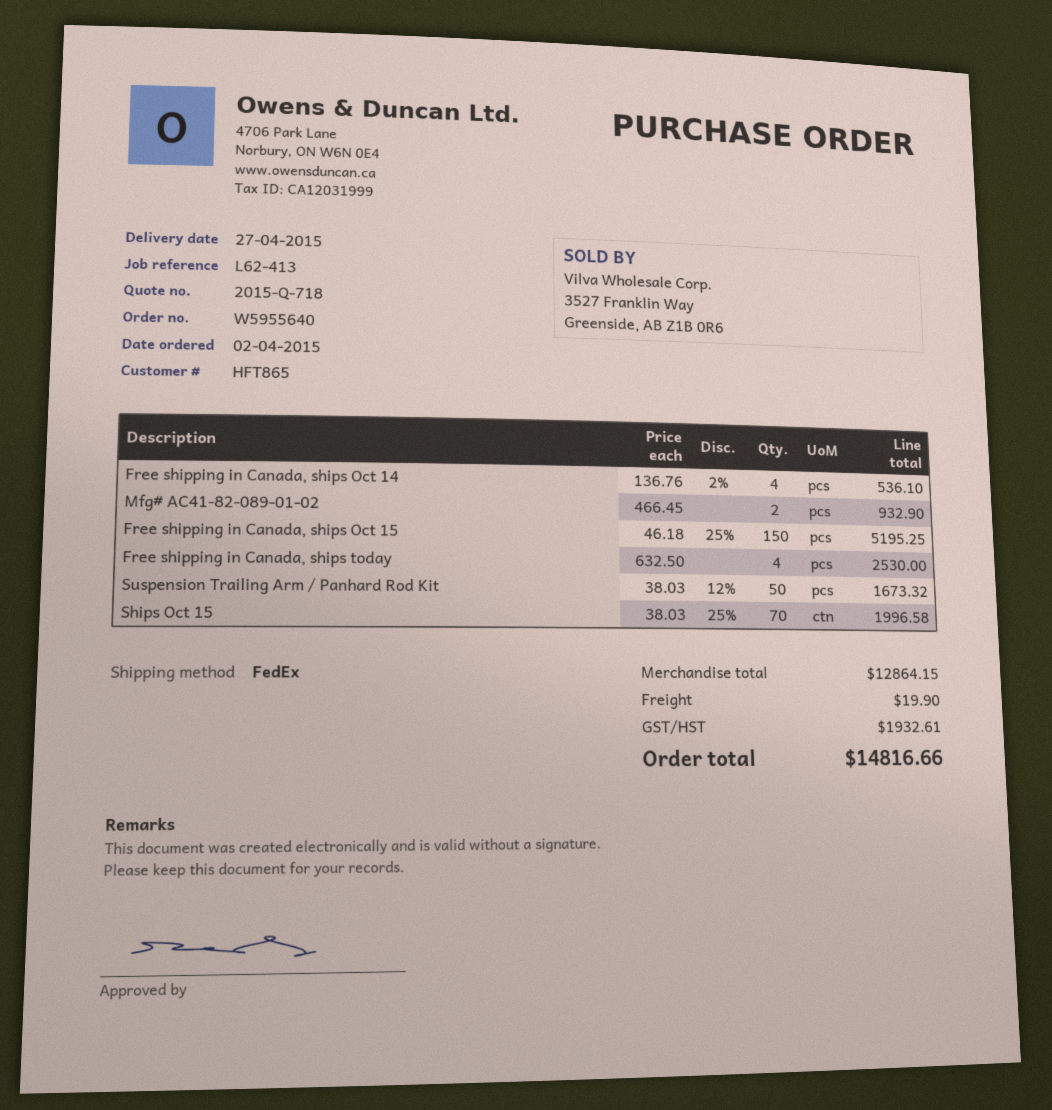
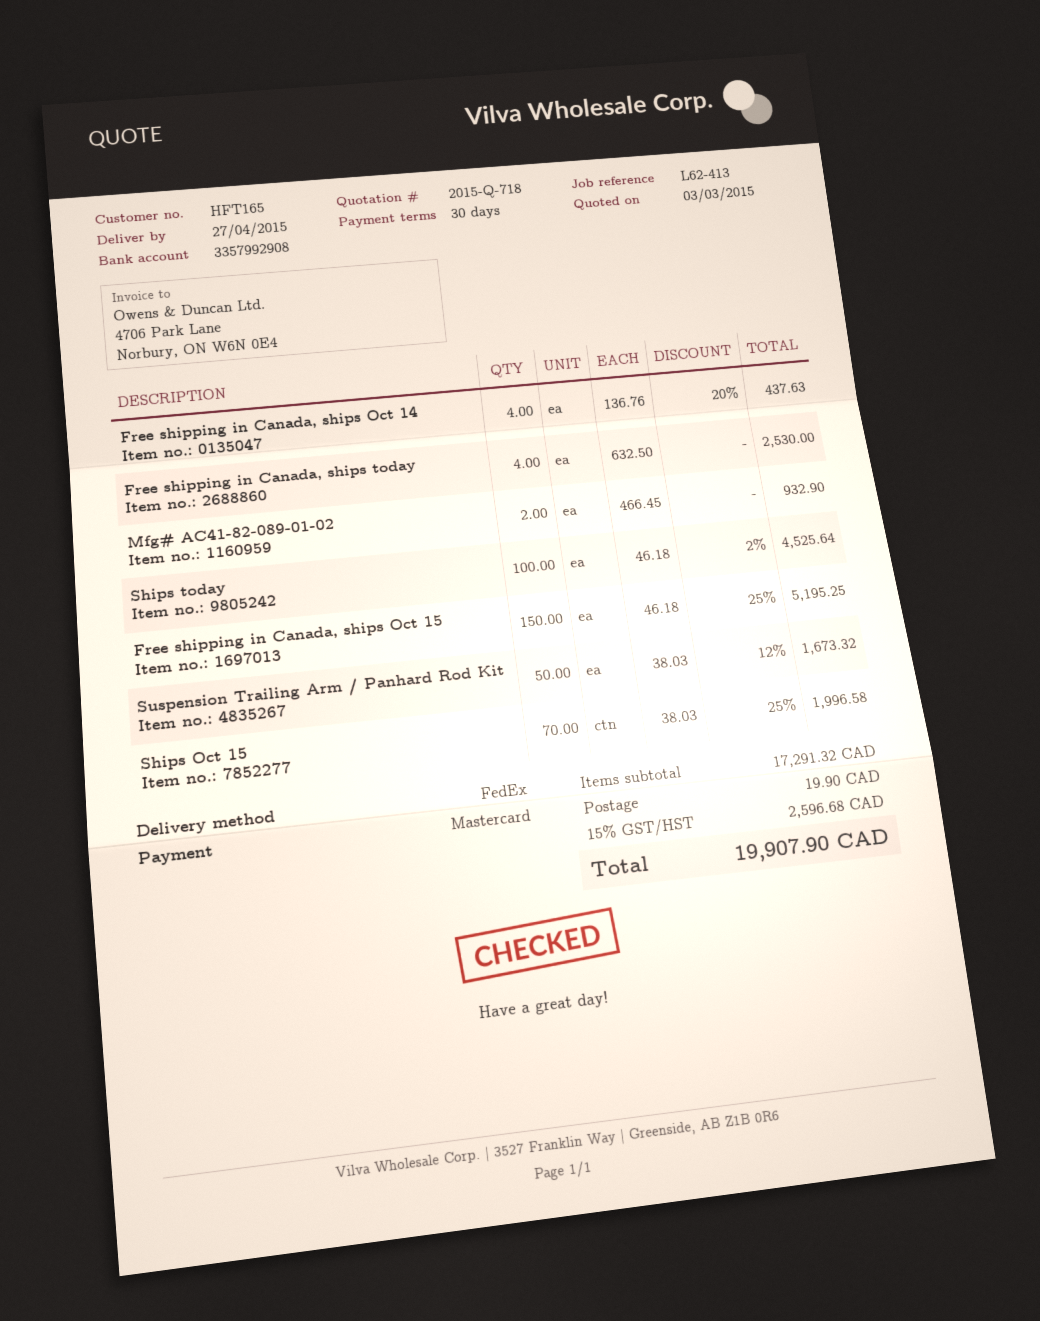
customer number: HFT865 -> HFT165
Free shipping in Canada, ships Oct 14: 4 x 136.76 - 2% = 536.10 -> 4 x 136.76 - 20% = 437.63
Ships today: none -> 100 x 46.18 - 2% = 4525.64
subtotal: 12864.15 -> 17291.32
tax: 1932.61 -> 2596.68
total: 14816.66 -> 19907.90

